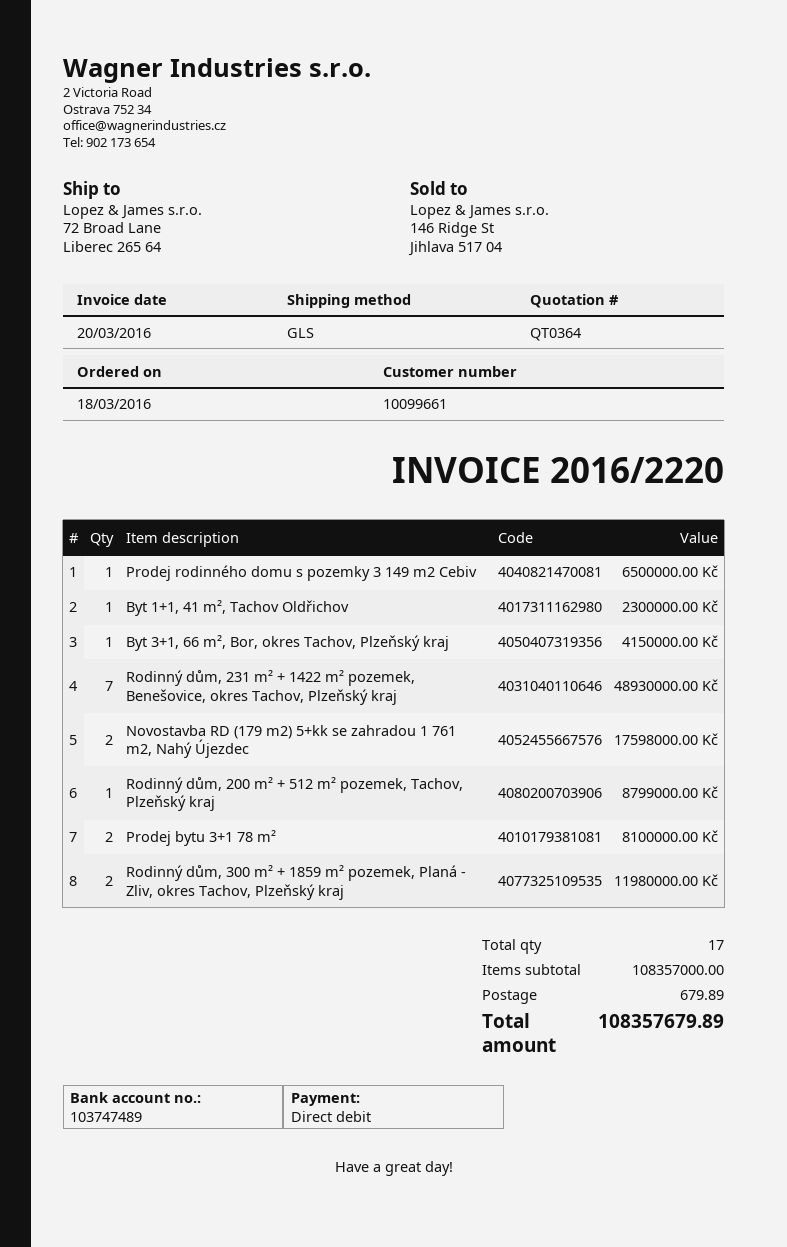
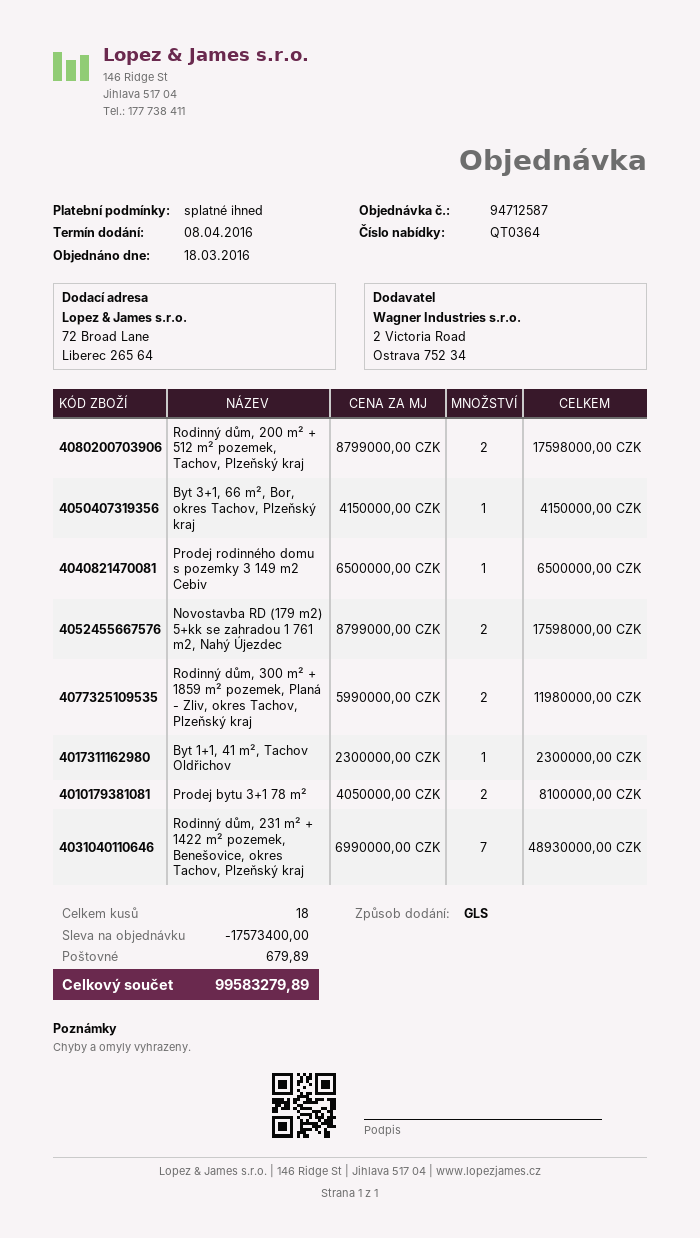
Rodinný dům, 200 m² + 512 m² pozemek, Tachov, Plzeňský kraj: 1 for 8799000.00 -> 2 for 17598000.00
total quantity: 17 -> 18
discount: none -> 17573400.00
total: 108357679.89 -> 99583279.89

